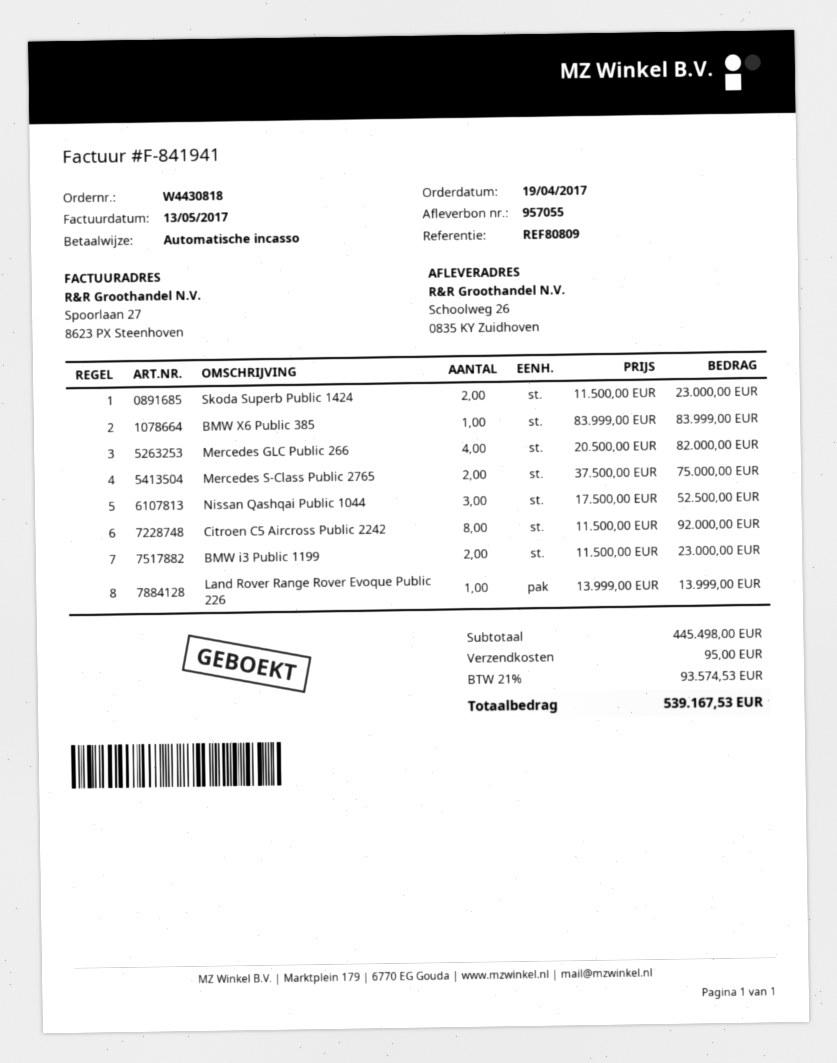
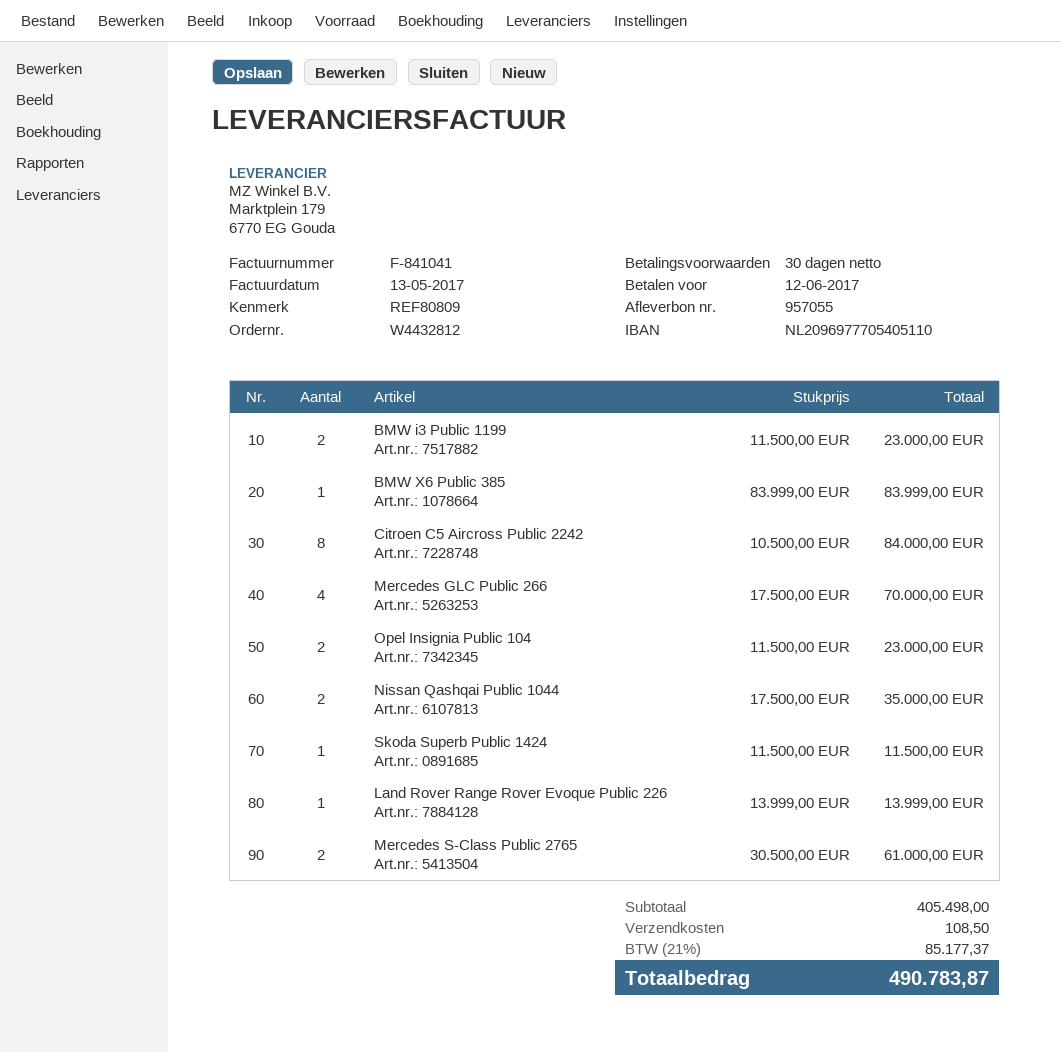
order number: W4430818 -> W4432812
invoice number: F-841941 -> F-841041
Skoda Superb Public 1424: 2 x 11500.00 = 23000.00 -> 1 x 11500.00 = 11500.00
Mercedes GLC Public 266: 4 x 20500.00 = 82000.00 -> 4 x 17500.00 = 70000.00
Mercedes S-Class Public 2765: 2 x 37500.00 = 75000.00 -> 2 x 30500.00 = 61000.00
Nissan Qashqai Public 1044: 3 x 17500.00 = 52500.00 -> 2 x 17500.00 = 35000.00
Citroen C5 Aircross Public 2242: 8 x 11500.00 = 92000.00 -> 8 x 10500.00 = 84000.00
Opel Insignia Public 104: none -> 2 x 11500.00 = 23000.00
subtotal: 445498.00 -> 405498.00
shipping: 95.00 -> 108.50
tax: 21% = 93574.53 -> 21% = 85177.37
total: 539167.53 -> 490783.87

